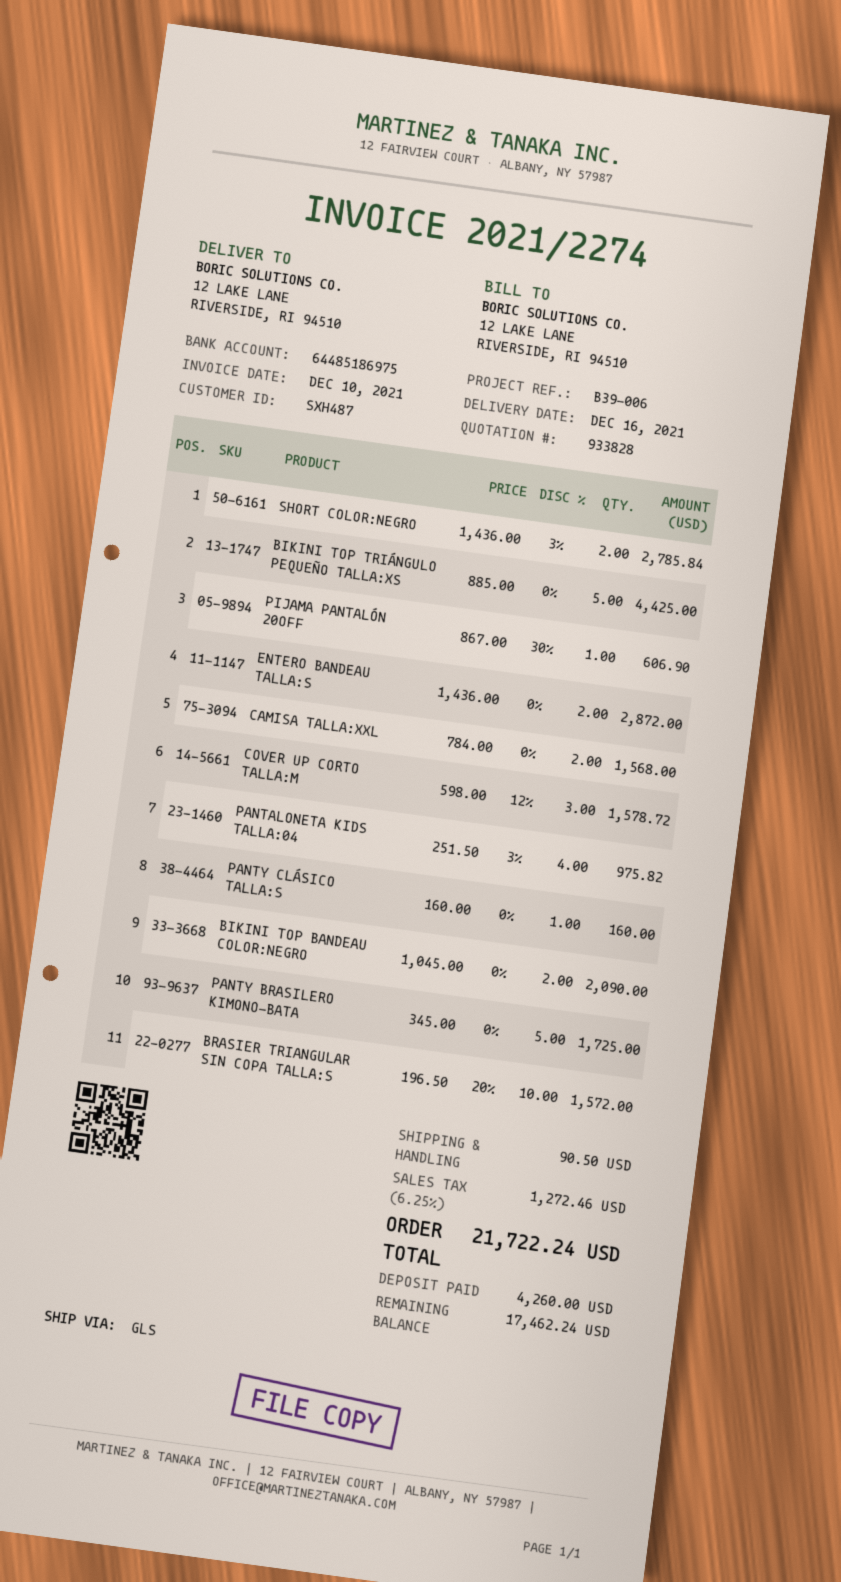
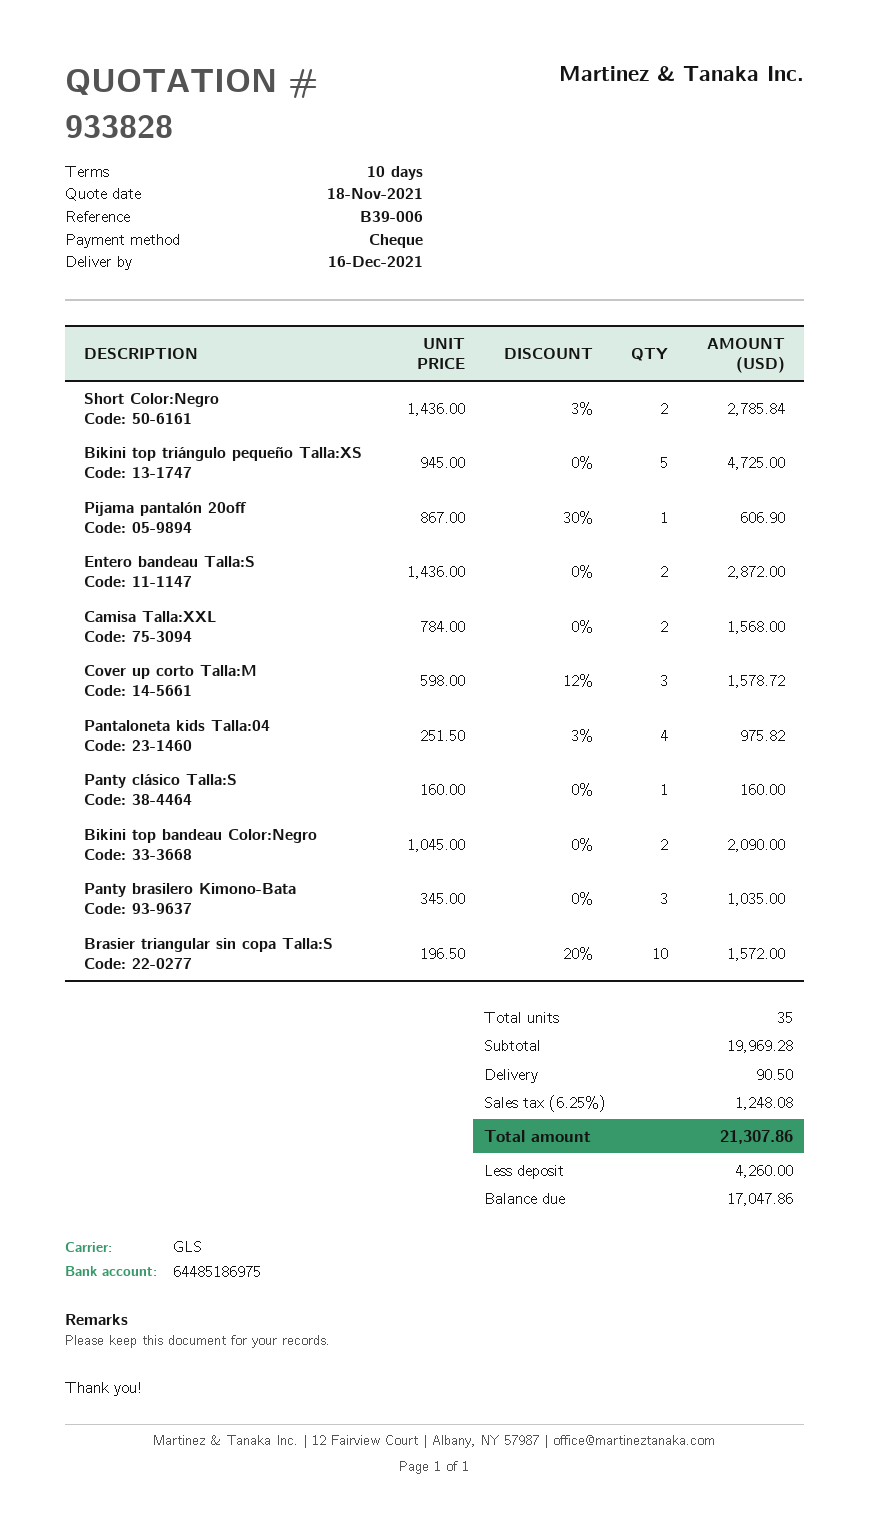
BIKINI TOP TRIÁNGULO PEQUEÑO TALLA:XS: 5 x 885.00 = 4425.00 -> 5 x 945.00 = 4725.00
PANTY BRASILERO KIMONO-BATA: 5 x 345.00 = 1725.00 -> 3 x 345.00 = 1035.00
tax: 6.25% = 1272.46 -> 6.25% = 1248.08
total: 21722.24 -> 21307.86
balance: 17462.24 -> 17047.86

